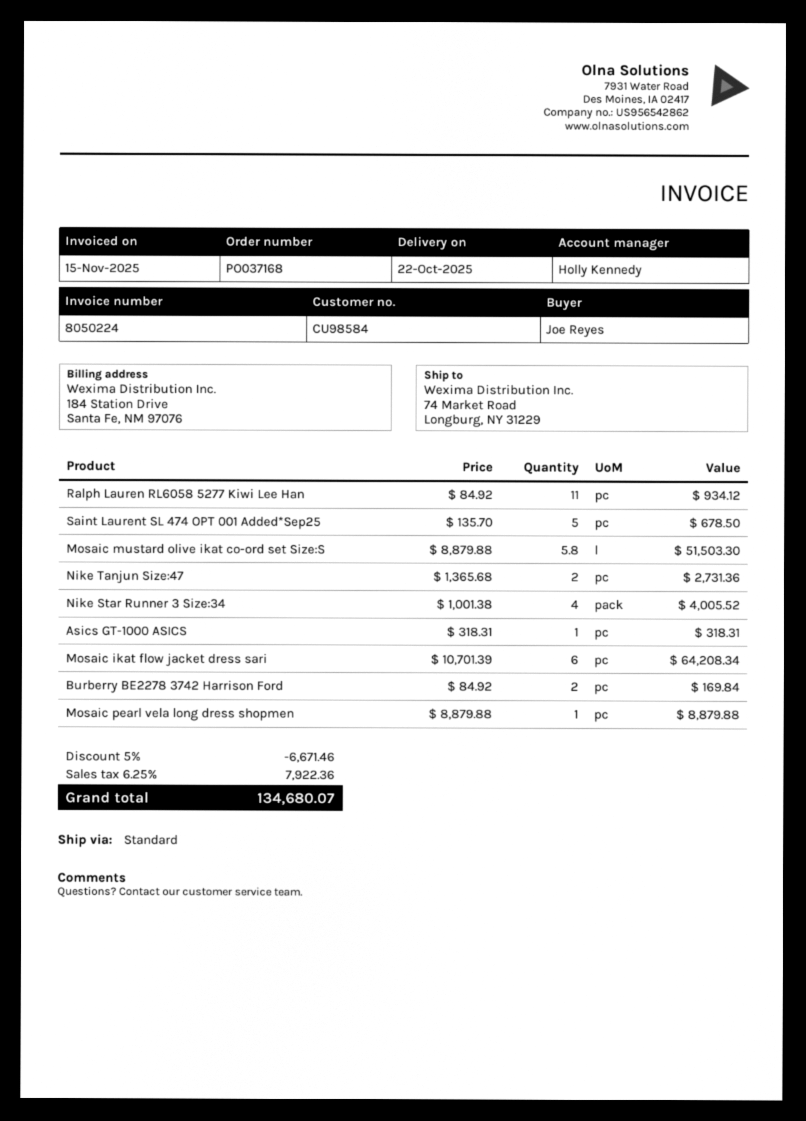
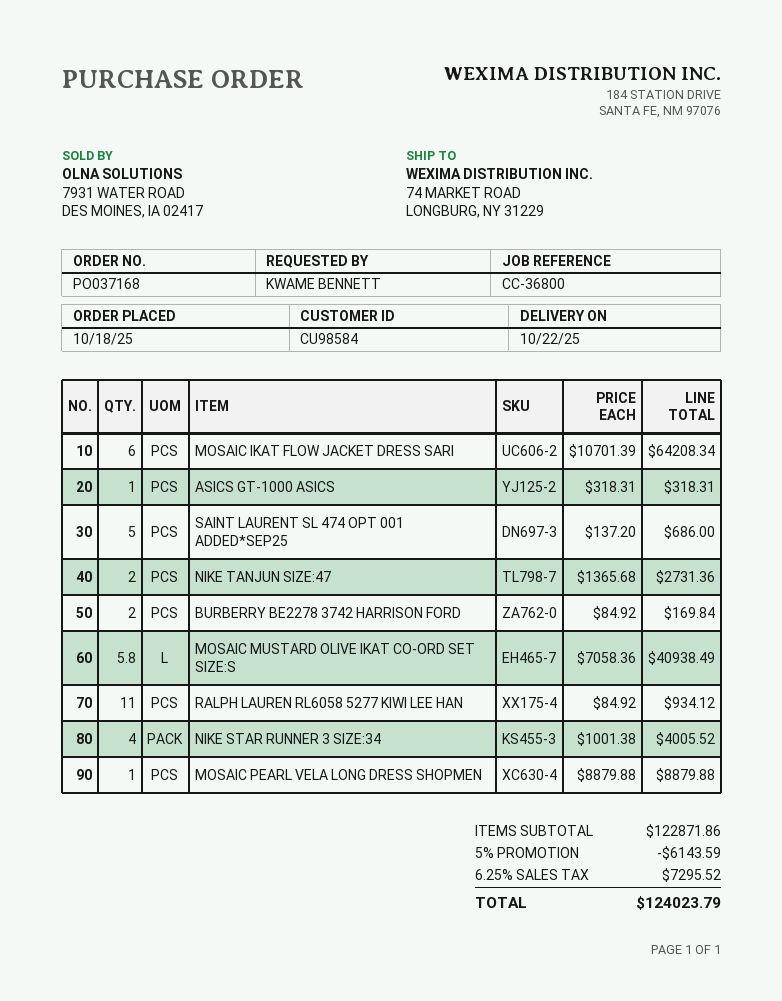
ordered by: Joe Reyes -> KWAME BENNETT
Saint Laurent SL 474 OPT 001 Added*Sep25: 5 x 135.70 = 678.50 -> 5 x 137.20 = 686.00
Mosaic mustard olive ikat co-ord set Size:S: 5.8 x 8879.88 = 51503.30 -> 5.8 x 7058.36 = 40938.49
discount: 5% = 6671.46 -> 5% = 6143.59
tax: 6.25% = 7922.36 -> 6.25% = 7295.52
total: 134680.07 -> 124023.79

